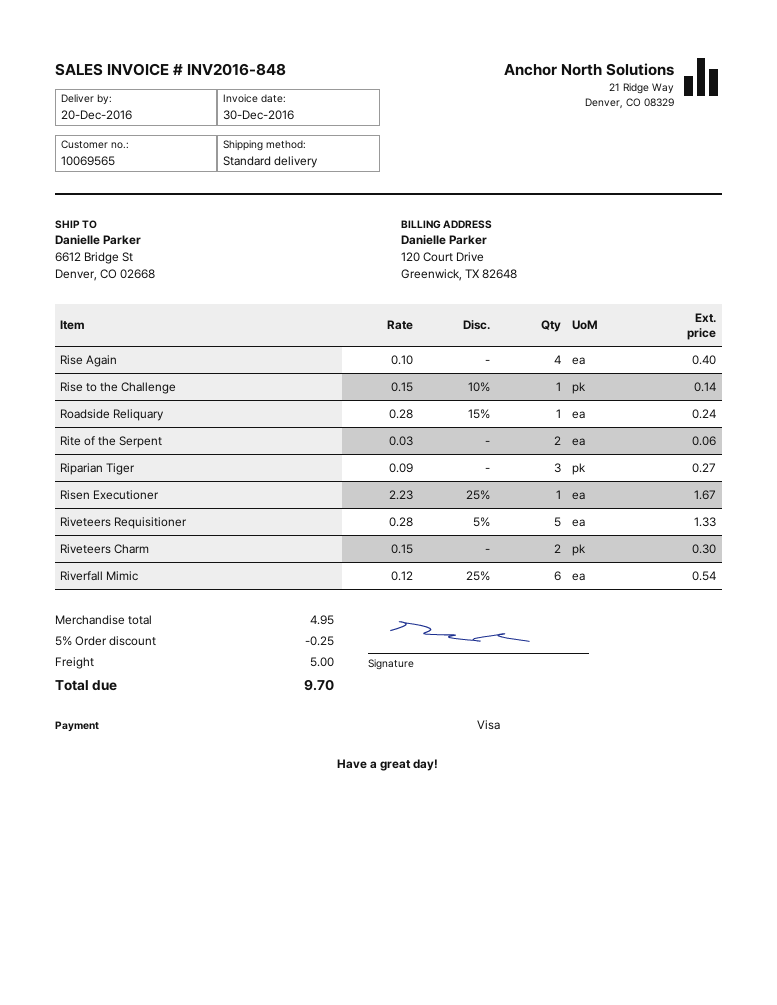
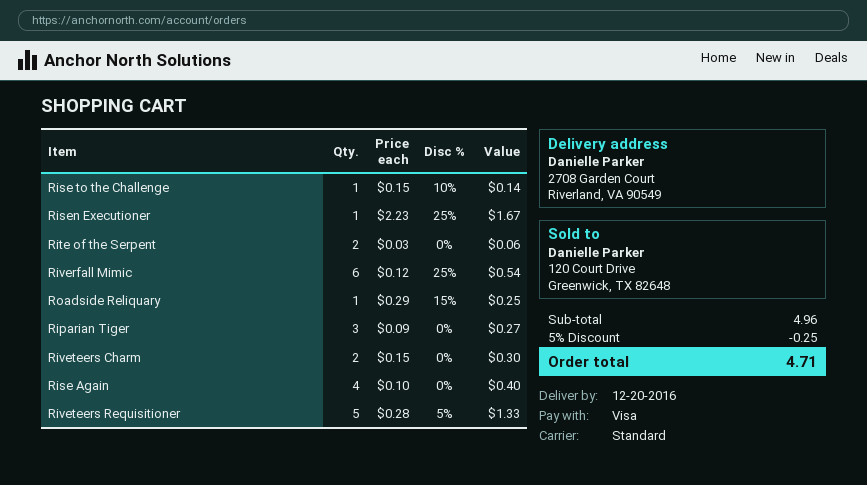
ship to: 6612 Bridge St, Denver, CO 02668 -> 2708 Garden Court, Riverland, VA 90549
Roadside Reliquary: 1 x 0.28 - 15% = 0.24 -> 1 x 0.29 - 15% = 0.25
subtotal: 4.95 -> 4.96
shipping: 5.00 -> none
total: 9.70 -> 4.71

